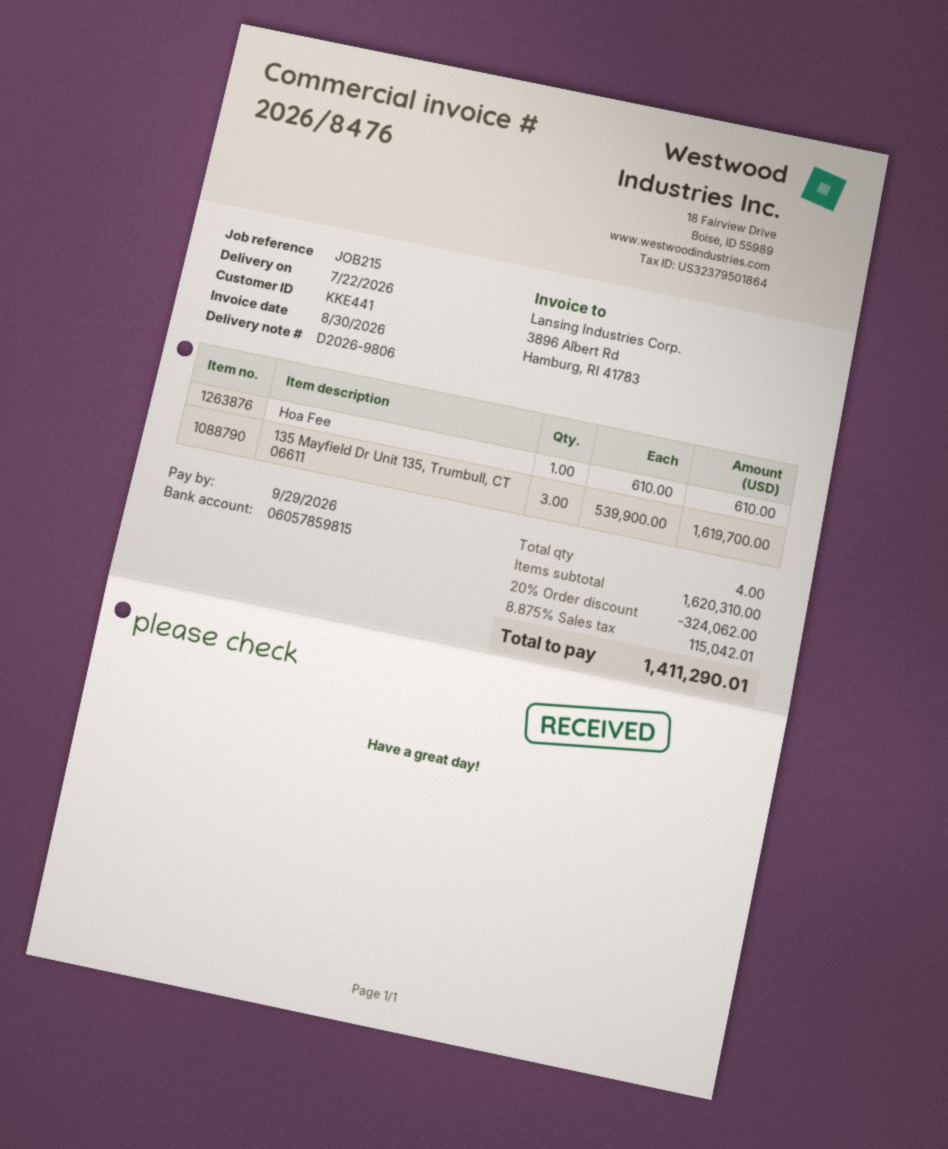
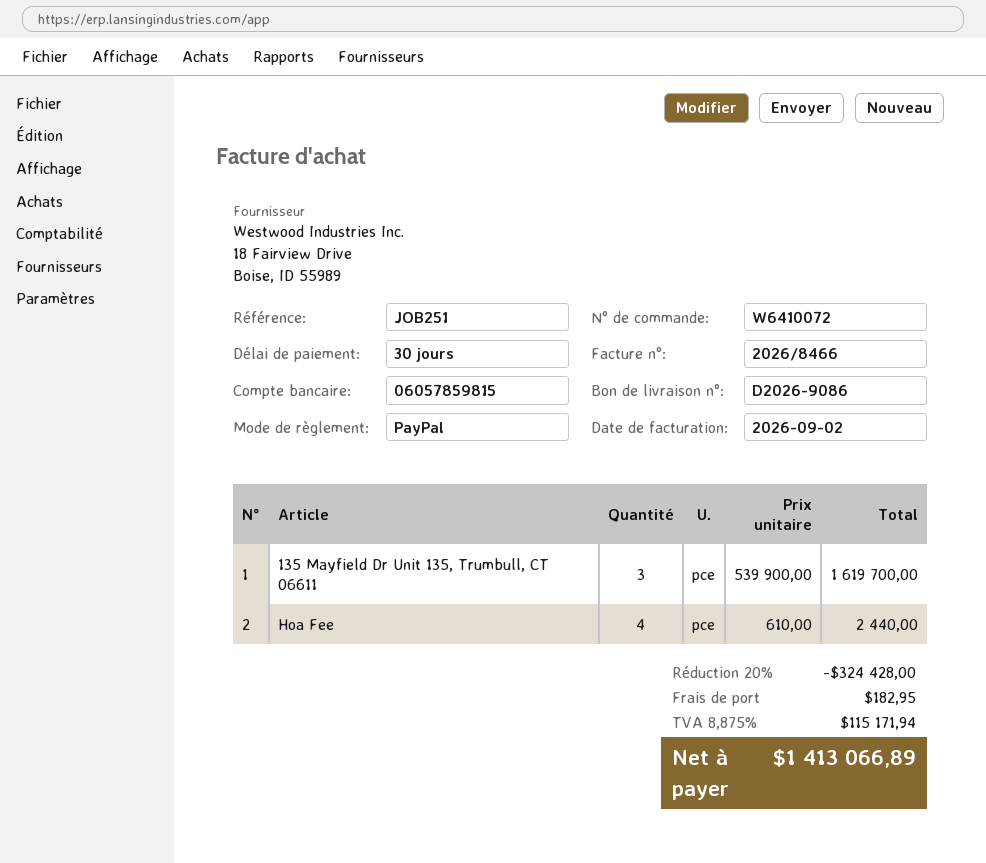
delivery note number: D2026-9806 -> D2026-9086
invoice number: 2026/8476 -> 2026/8466
invoice date: 2026-08-30 -> 2026-09-02
reference: JOB215 -> JOB251
Hoa Fee: 1 x 610.00 = 610.00 -> 4 x 610.00 = 2440.00
discount: 20% = 324062.00 -> 20% = 324428.00
shipping: none -> 182.95
tax: 8.875% = 115042.01 -> 8.875% = 115171.94
total: 1411290.01 -> 1413066.89

